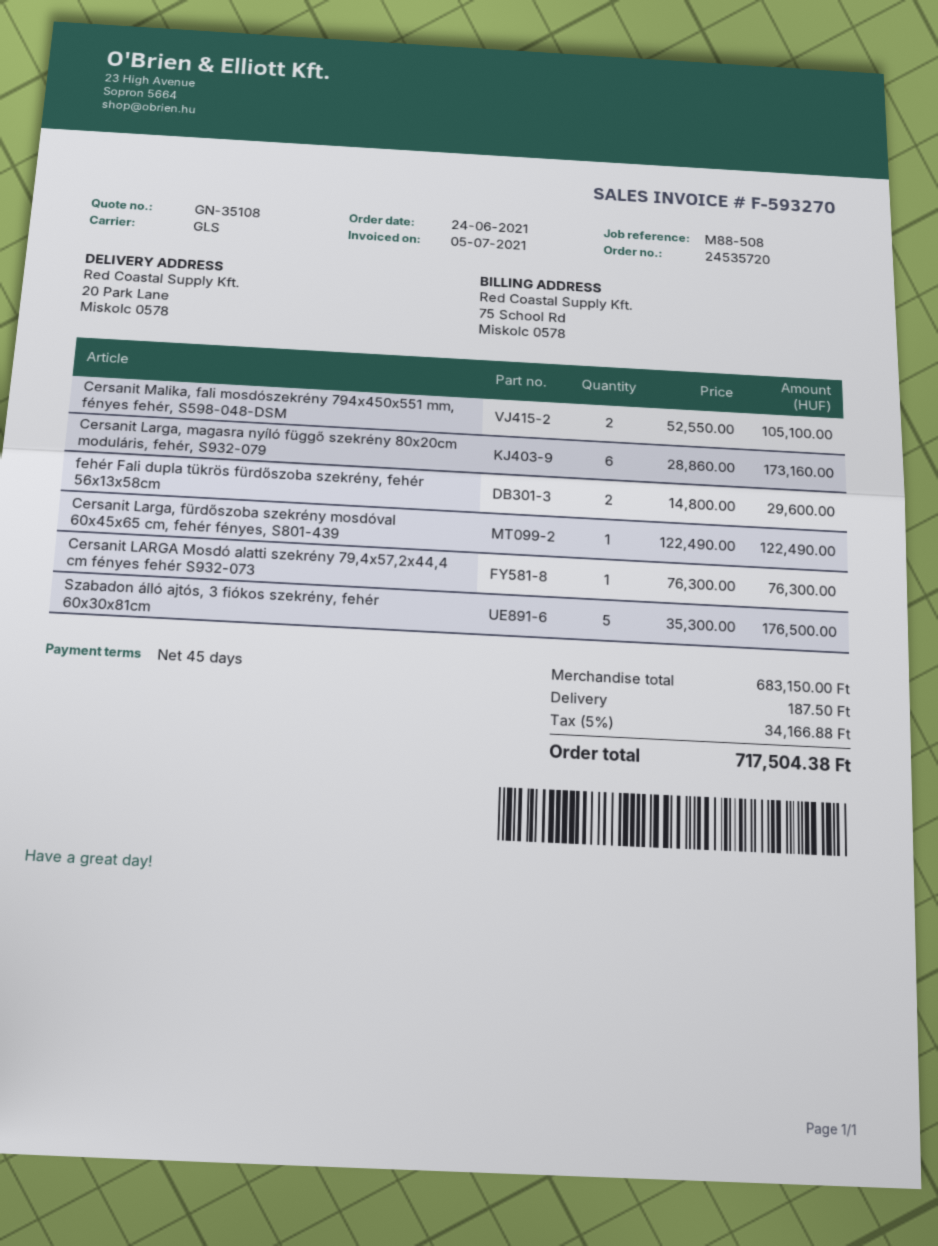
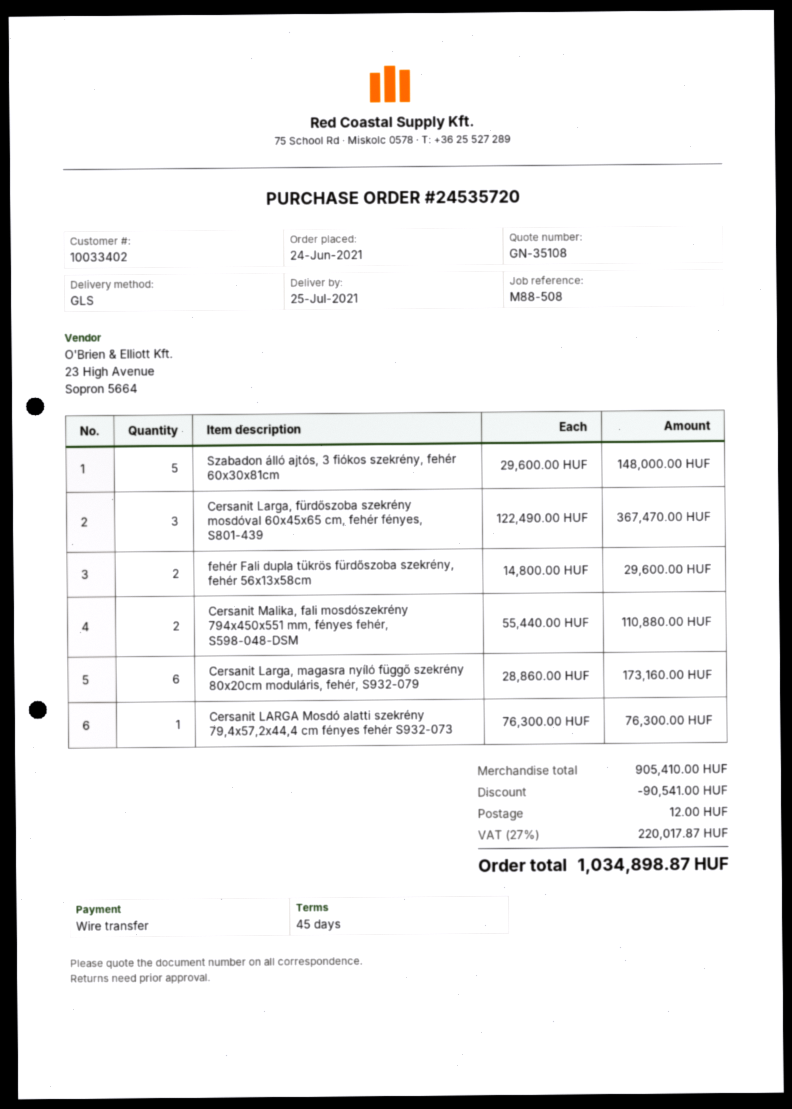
Cersanit Malika, fali mosdószekrény 794x450x551 mm, fényes fehér, S598-048-DSM: 2 x 52550.00 = 105100.00 -> 2 x 55440.00 = 110880.00
Cersanit Larga, fürdőszoba szekrény mosdóval 60x45x65 cm, fehér fényes, S801-439: 1 x 122490.00 = 122490.00 -> 3 x 122490.00 = 367470.00
Szabadon álló ajtós, 3 fiókos szekrény, fehér 60x30x81cm: 5 x 35300.00 = 176500.00 -> 5 x 29600.00 = 148000.00
subtotal: 683150.00 -> 905410.00
discount: none -> 90541.00
shipping: 187.50 -> 12.00
tax: 5% = 34166.88 -> 27% = 220017.87
total: 717504.38 -> 1034898.87

